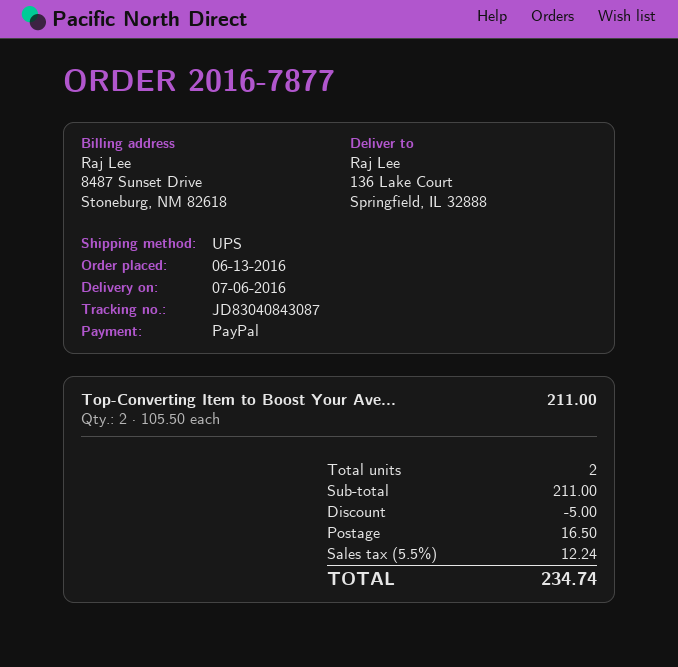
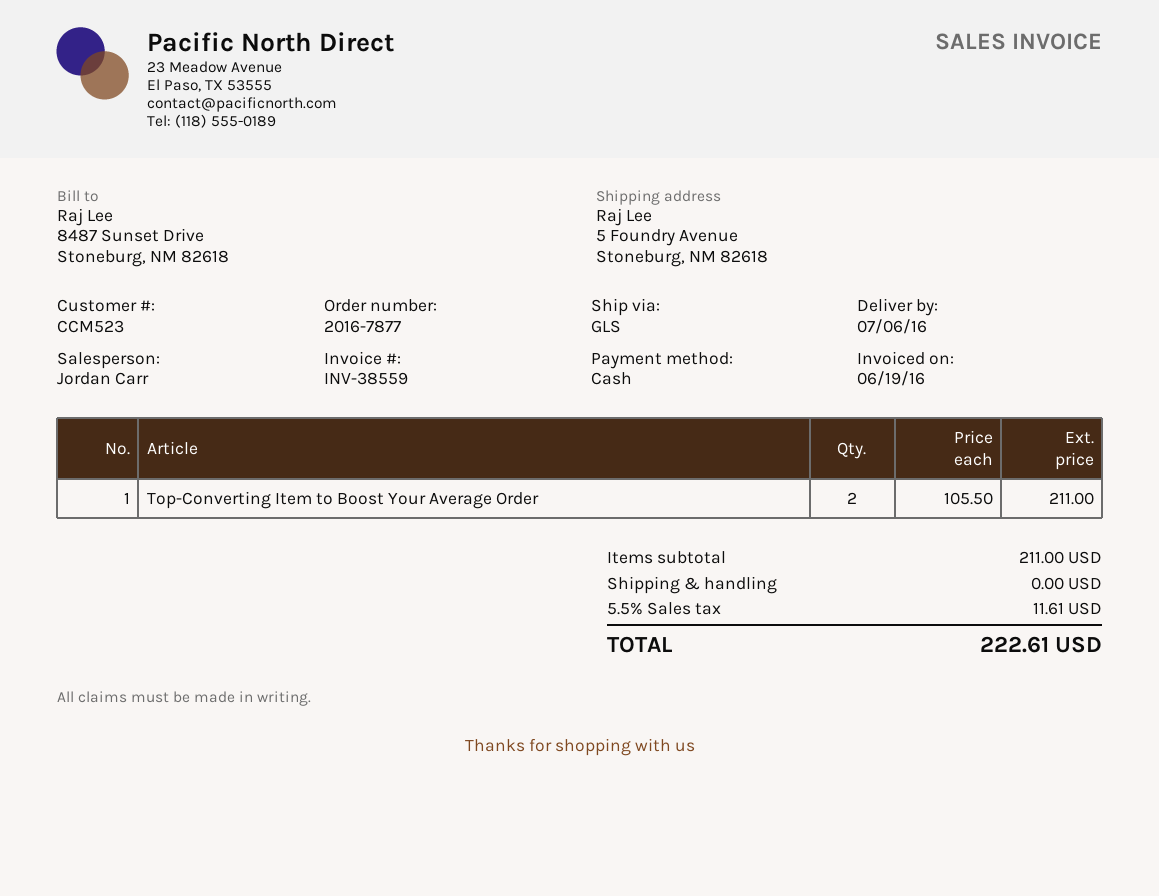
payment method: PayPal -> cash
shipping method: UPS -> GLS
ship to: 136 Lake Court, Springfield, IL 32888 -> 5 Foundry Avenue, Stoneburg, NM 82618
discount: 5.00 -> none
shipping: 16.50 -> 0.00
tax: 5.5% = 12.24 -> 5.5% = 11.61
total: 234.74 -> 222.61

